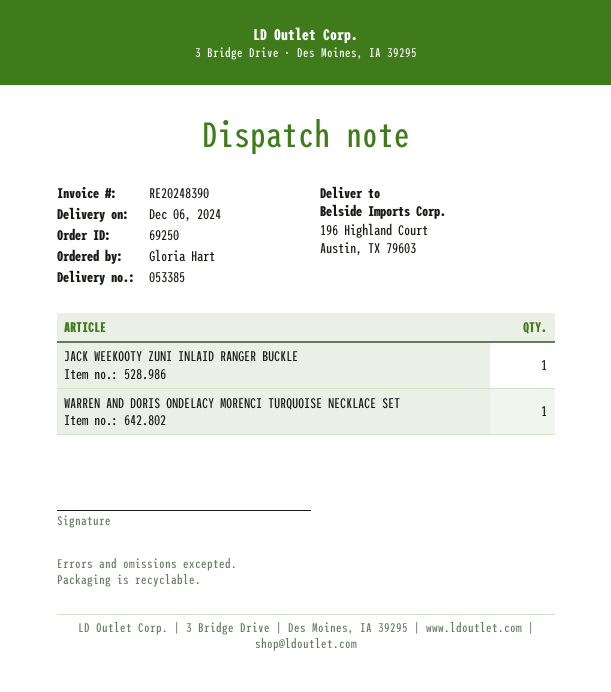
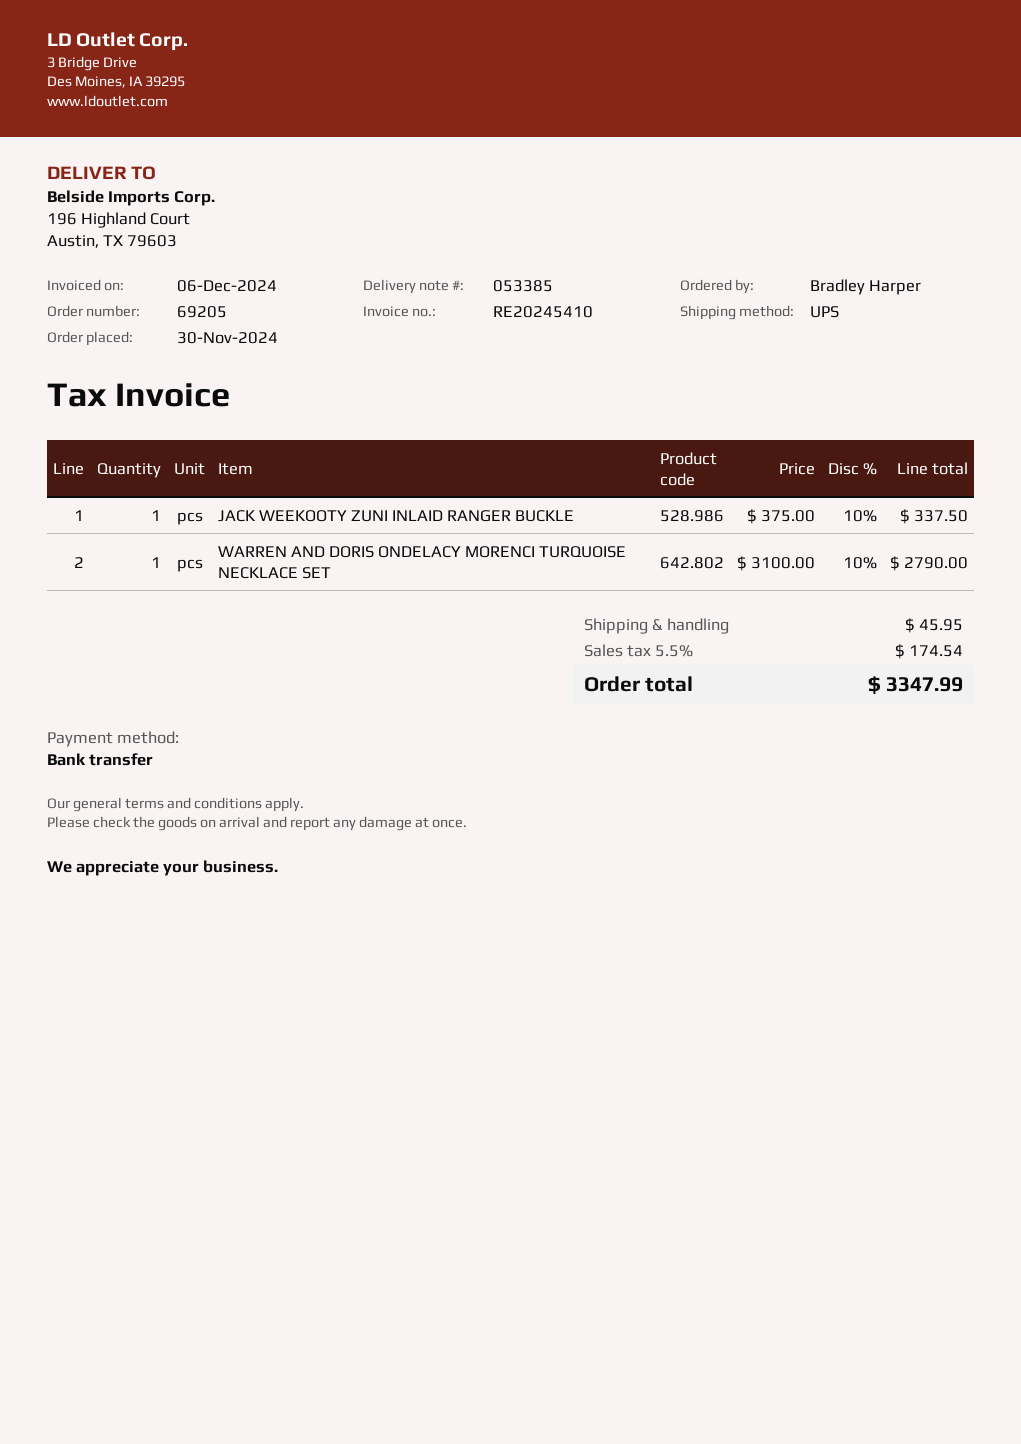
order number: 69250 -> 69205
invoice number: RE20248390 -> RE20245410
ordered by: Gloria Hart -> Bradley Harper

